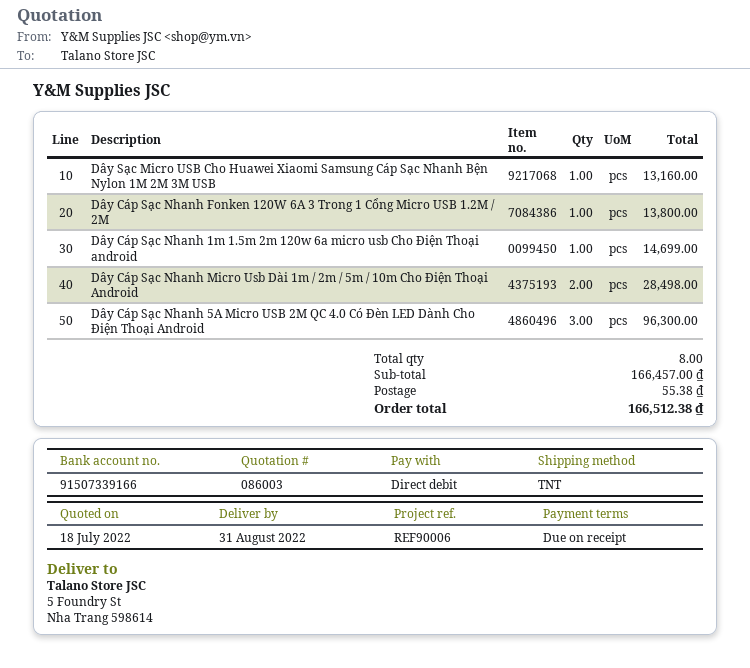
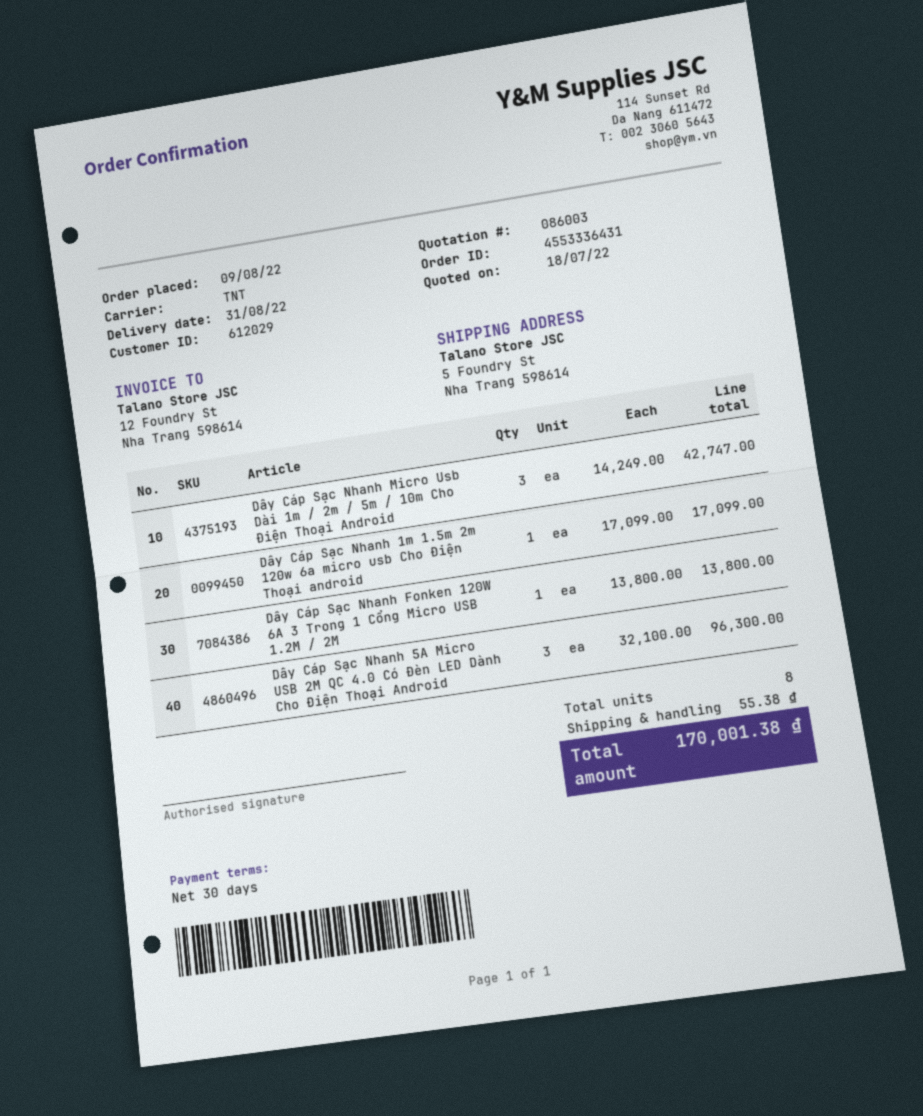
payment terms: on receipt -> 30 days
Dây Sạc Micro USB Cho Huawei Xiaomi Samsung Cáp Sạc Nhanh Bện Nylon 1M 2M 3M USB: 1 for 13160.00 -> none
Dây Cáp Sạc Nhanh 1m 1.5m 2m 120w 6a micro usb Cho Điện Thoại android: 1 for 14699.00 -> 1 for 17099.00
Dây Cáp Sạc Nhanh Micro Usb Dài 1m / 2m / 5m / 10m Cho Điện Thoại Android: 2 for 28498.00 -> 3 for 42747.00
total: 166512.38 -> 170001.38

